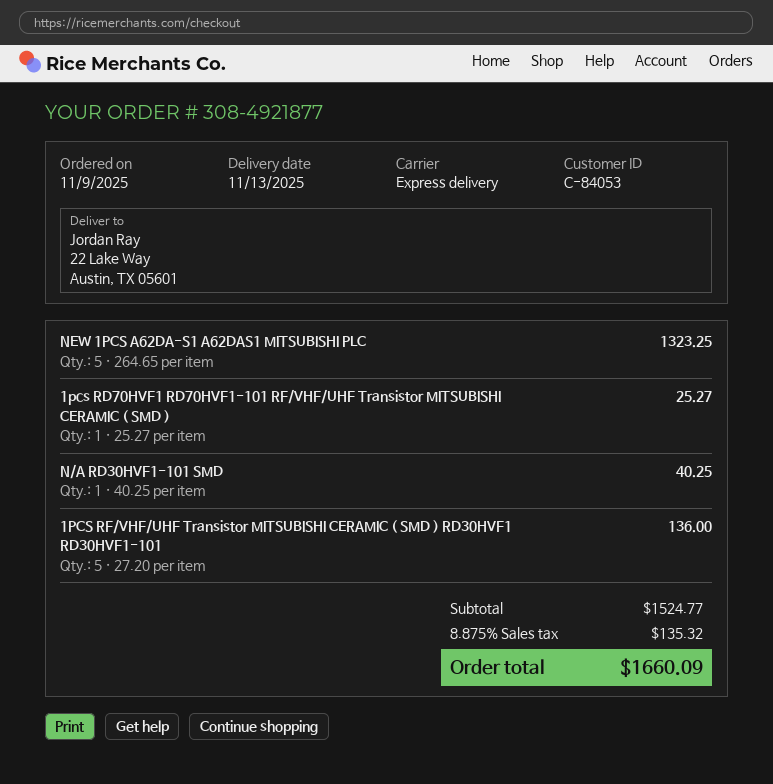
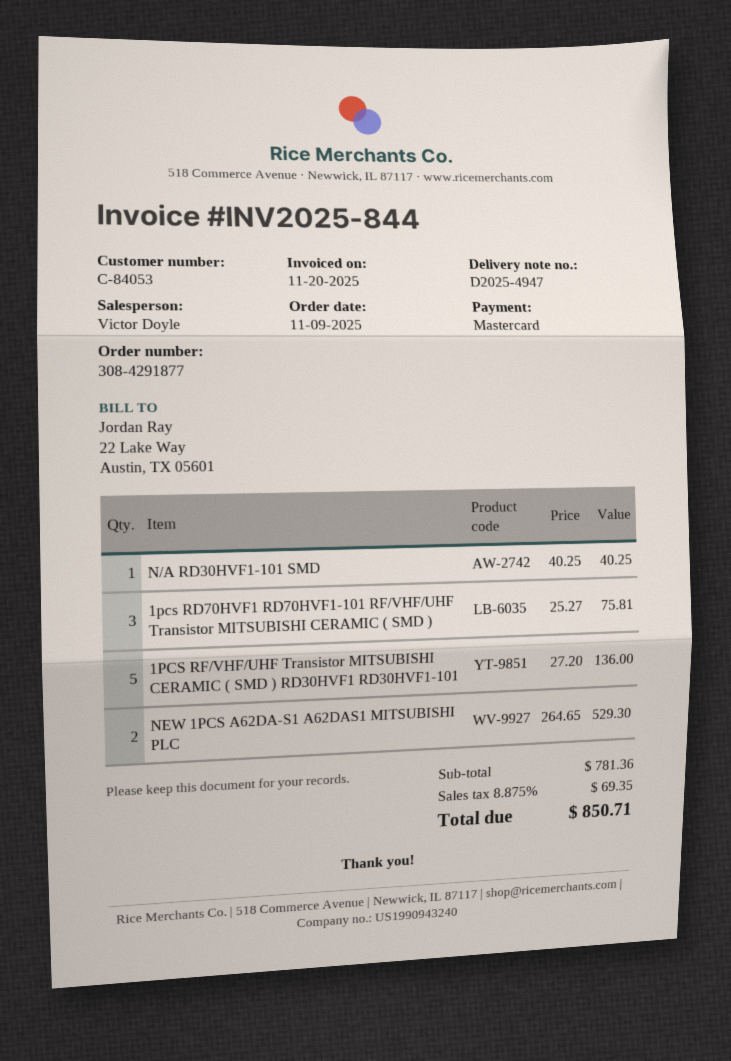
order number: 308-4921877 -> 308-4291877
NEW 1PCS A62DA-S1 A62DAS1 MITSUBISHI PLC: 5 x 264.65 = 1323.25 -> 2 x 264.65 = 529.30
1pcs RD70HVF1 RD70HVF1-101 RF/VHF/UHF Transistor MITSUBISHI CERAMIC ( SMD ): 1 x 25.27 = 25.27 -> 3 x 25.27 = 75.81
subtotal: 1524.77 -> 781.36
tax: 8.875% = 135.32 -> 8.875% = 69.35
total: 1660.09 -> 850.71

